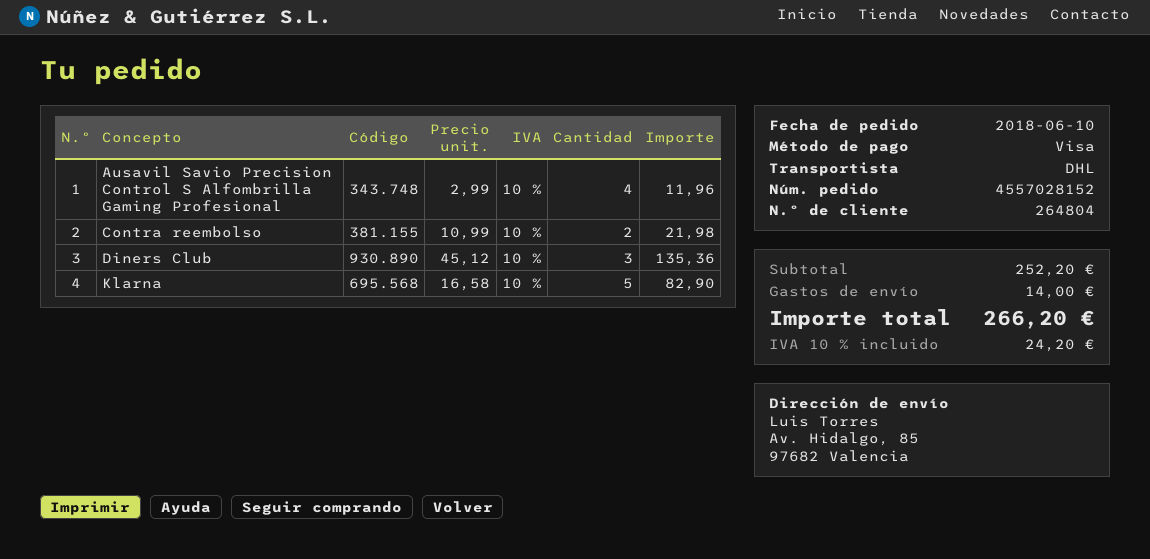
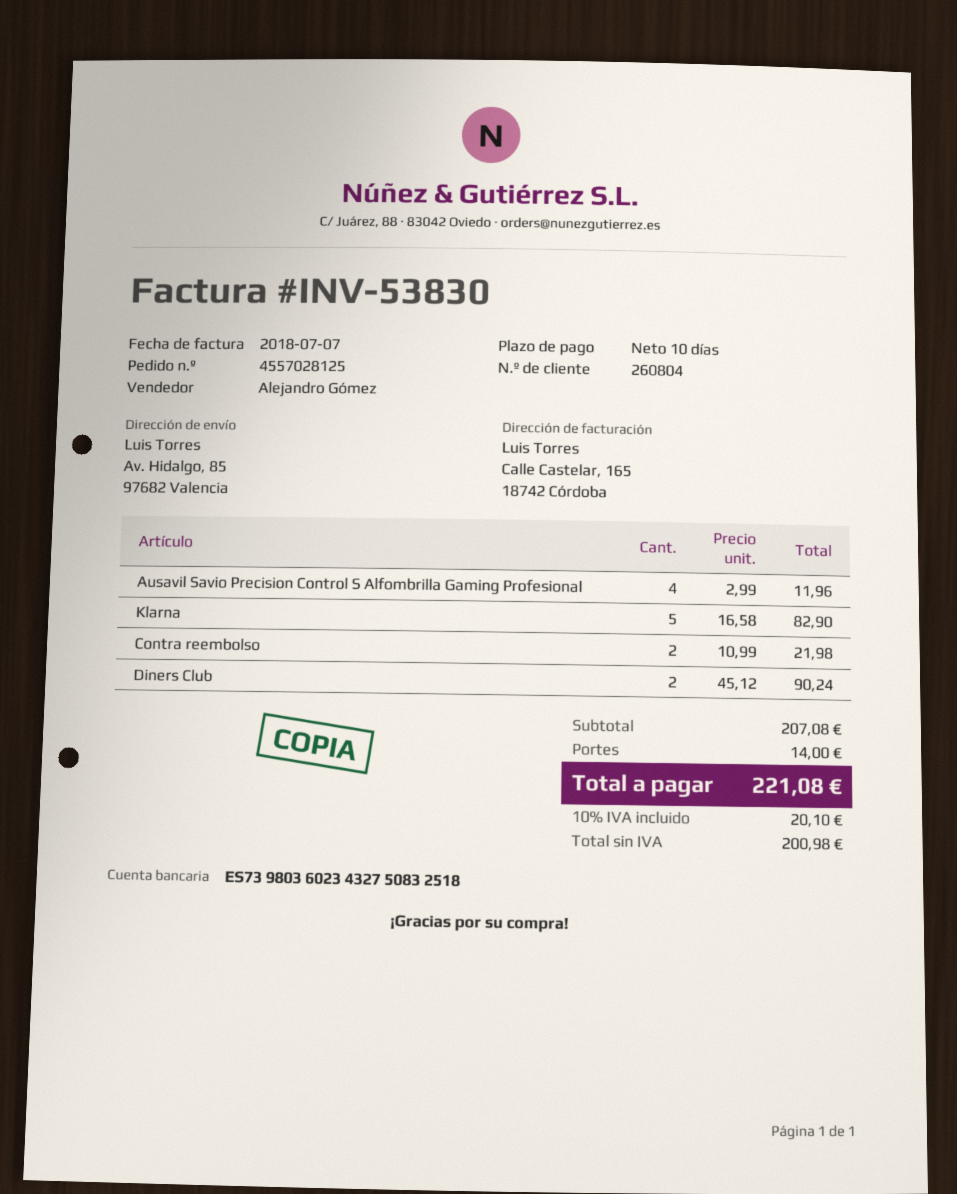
order number: 4557028152 -> 4557028125
customer number: 264804 -> 260804
Diners Club: 3 x 45.12 = 135.36 -> 2 x 45.12 = 90.24
subtotal: 252.20 -> 207.08
tax: 10% = 24.20 -> 10% = 20.10
total: 266.20 -> 221.08

